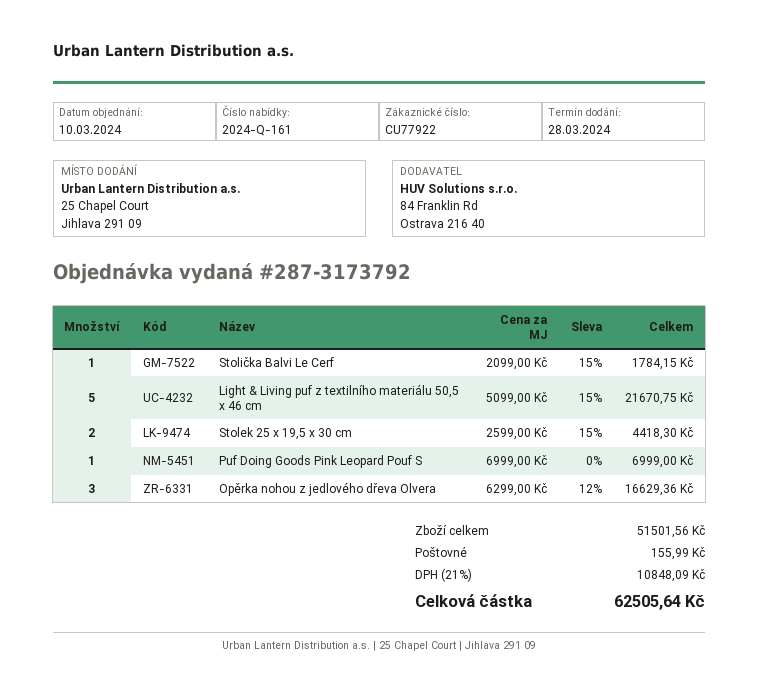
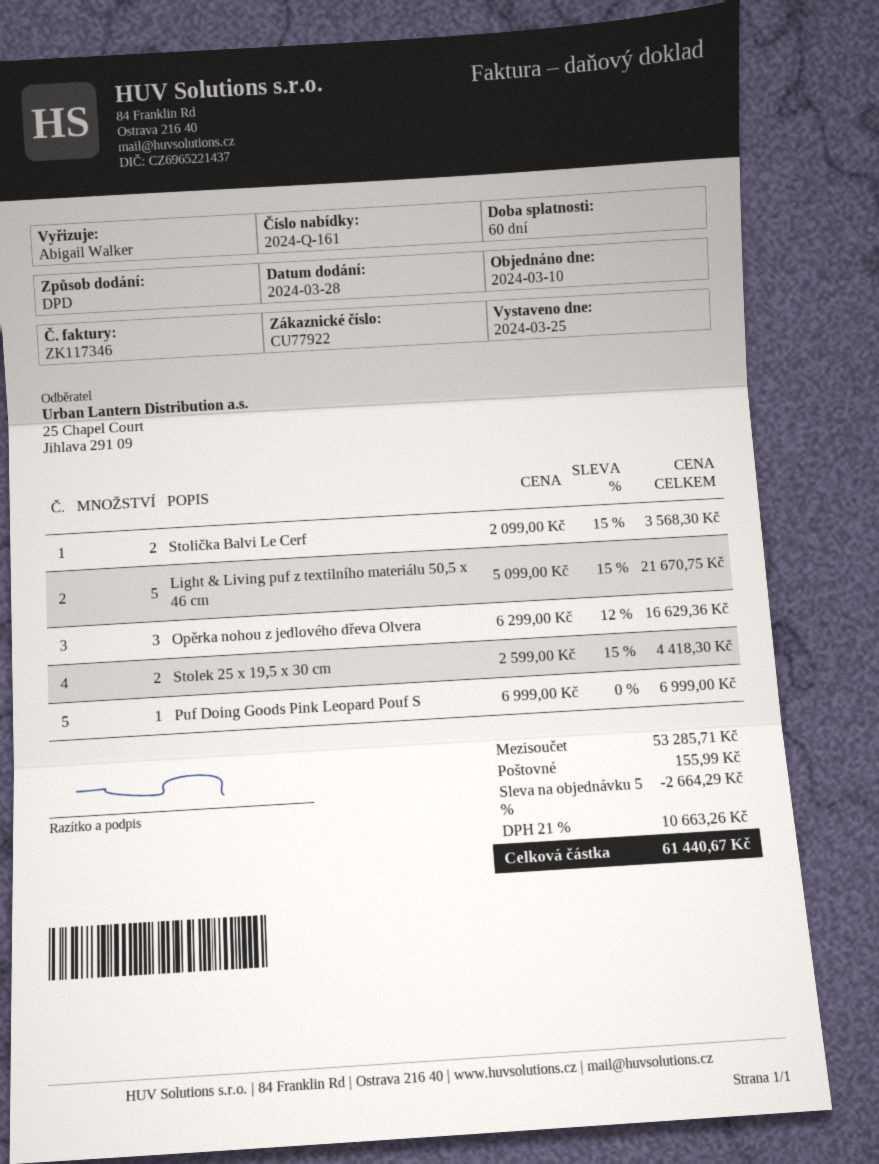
Stolička Balvi Le Cerf: 1 x 2099.00 - 15% = 1784.15 -> 2 x 2099.00 - 15% = 3568.30
subtotal: 51501.56 -> 53285.71
discount: none -> 5% = 2664.29
tax: 21% = 10848.09 -> 21% = 10663.26
total: 62505.64 -> 61440.67

